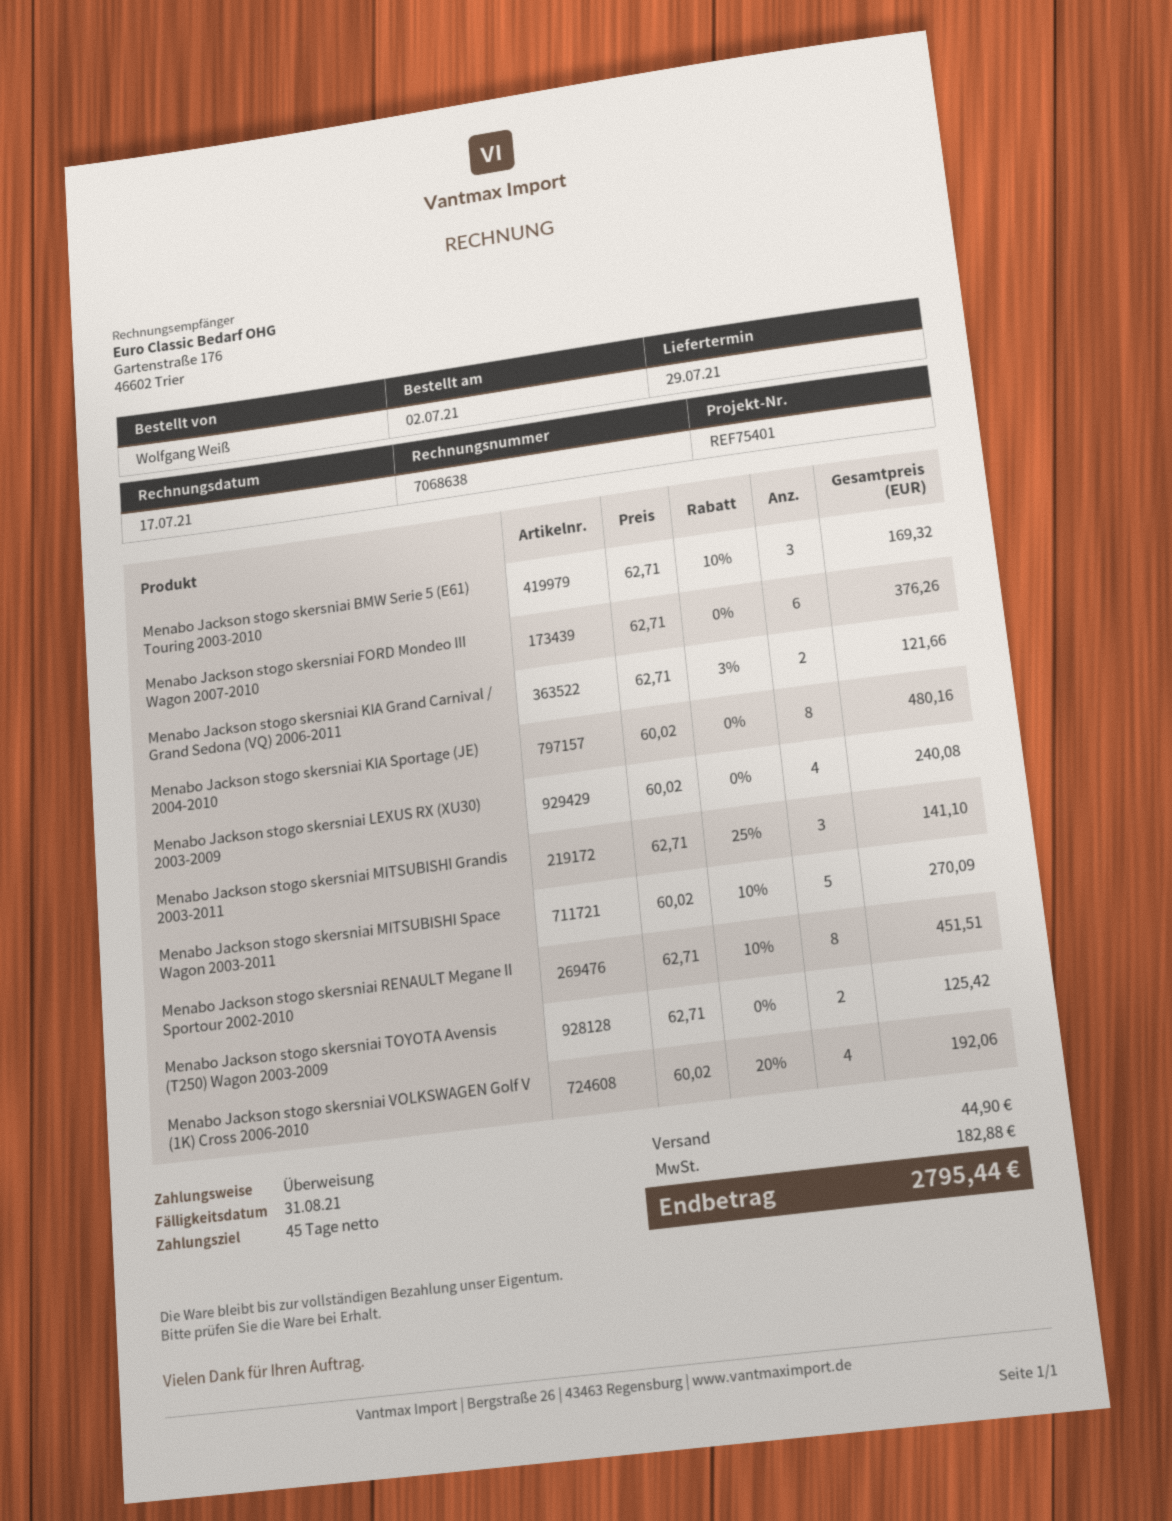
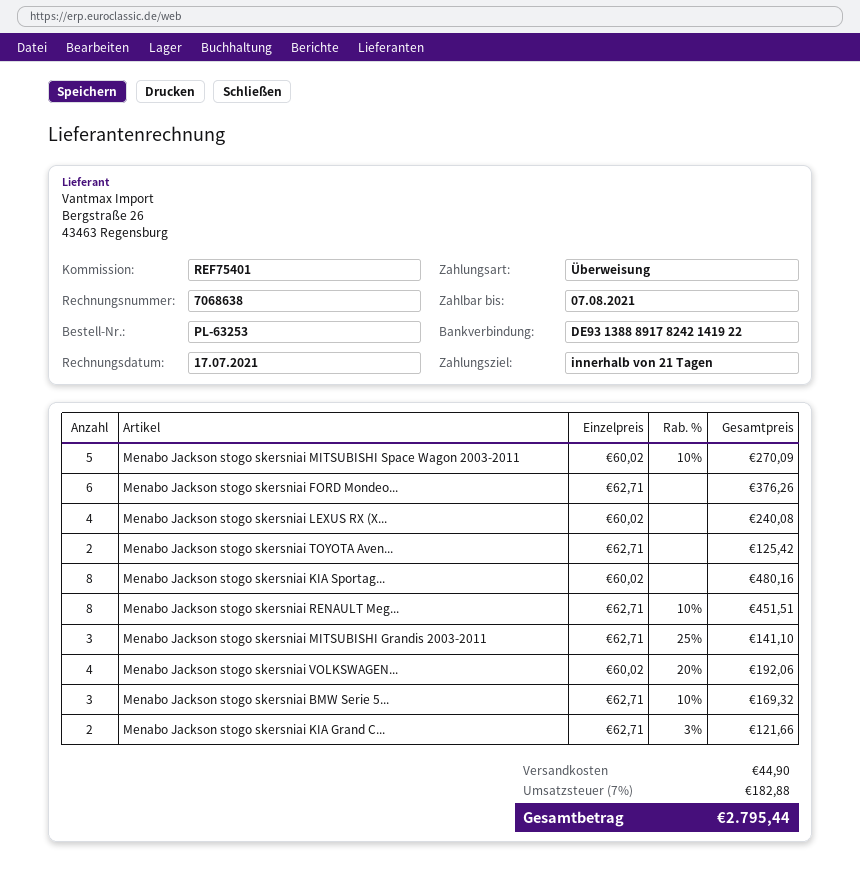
payment terms: 45 days -> 21 days
due date: 2021-08-31 -> 2021-08-07

